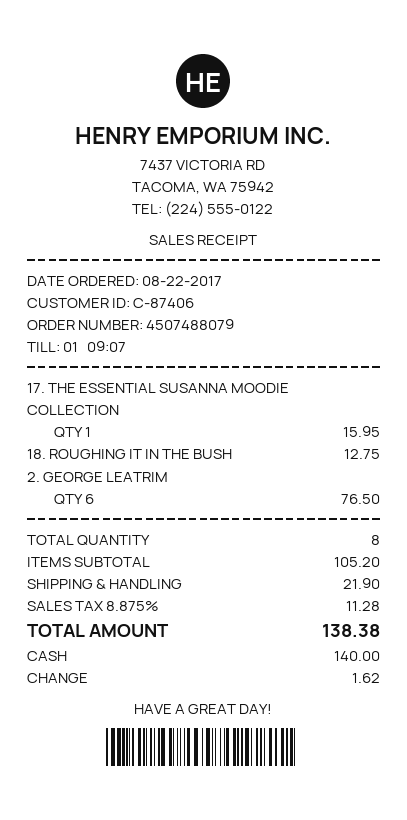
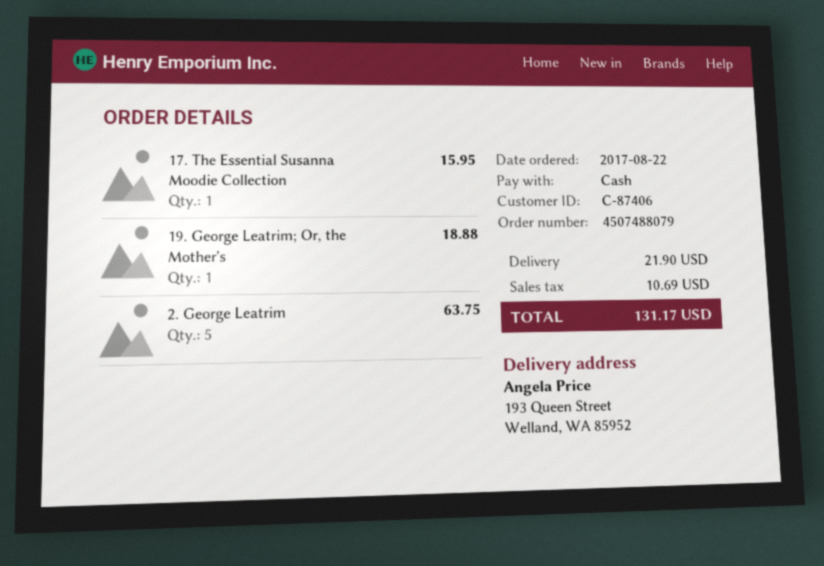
18. ROUGHING IT IN THE BUSH: 1 for 12.75 -> none
2. GEORGE LEATRIM: 6 for 76.50 -> 5 for 63.75
19. George Leatrim; Or, the Mother's: none -> 1 for 18.88
tax: 11.28 -> 10.69
total: 138.38 -> 131.17

